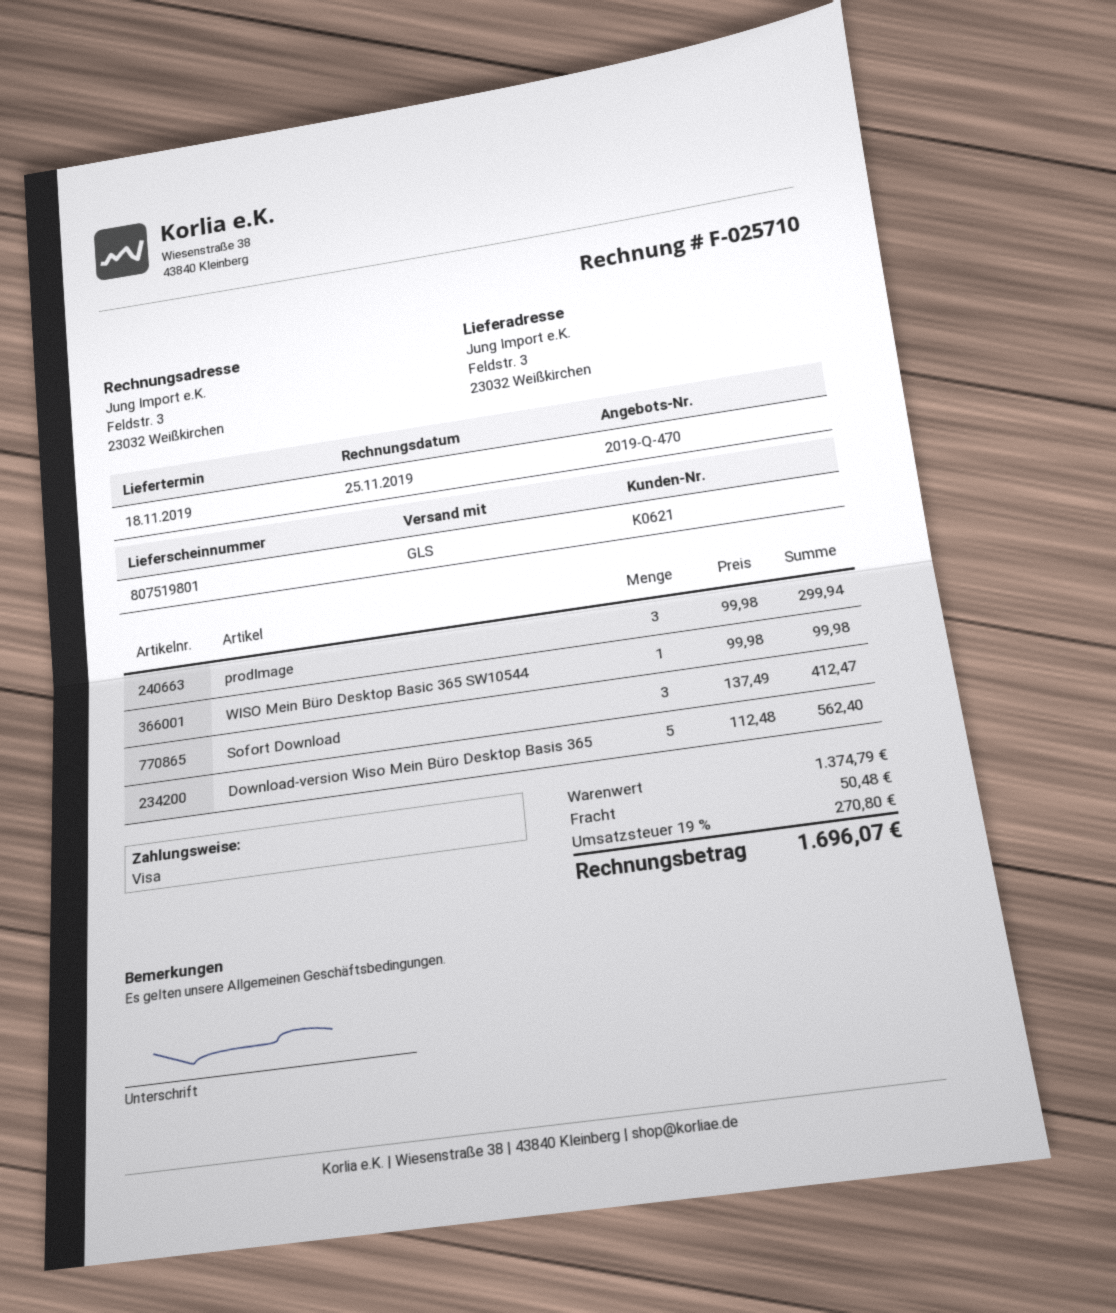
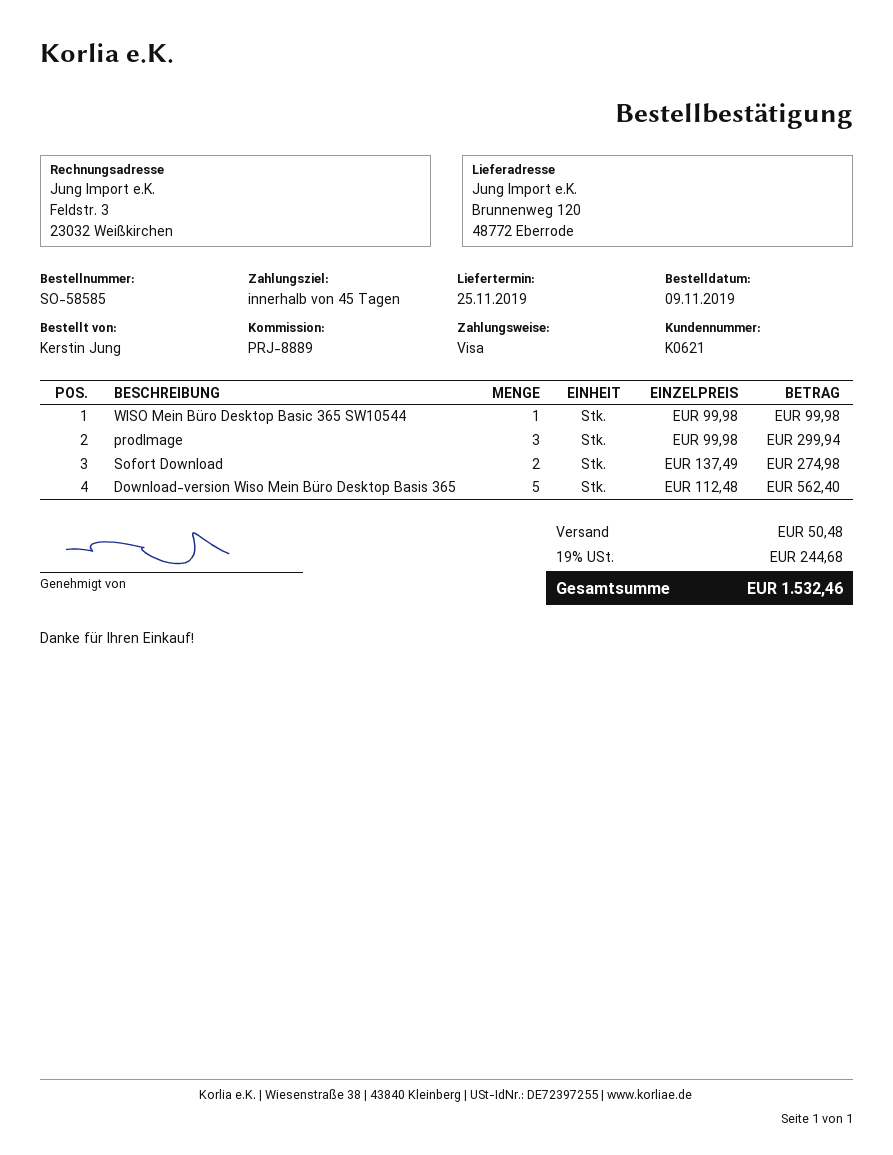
delivery date: 2019-11-18 -> 2019-11-25
ship to: Feldstr. 3, 23032 Weißkirchen -> Brunnenweg 120, 48772 Eberrode
Sofort Download: 3 x 137.49 = 412.47 -> 2 x 137.49 = 274.98
tax: 19% = 270.80 -> 19% = 244.68
total: 1696.07 -> 1532.46

